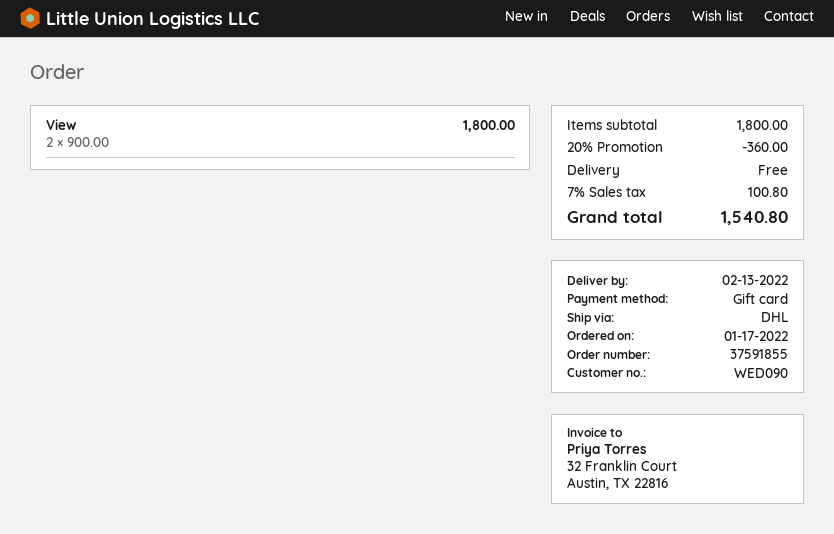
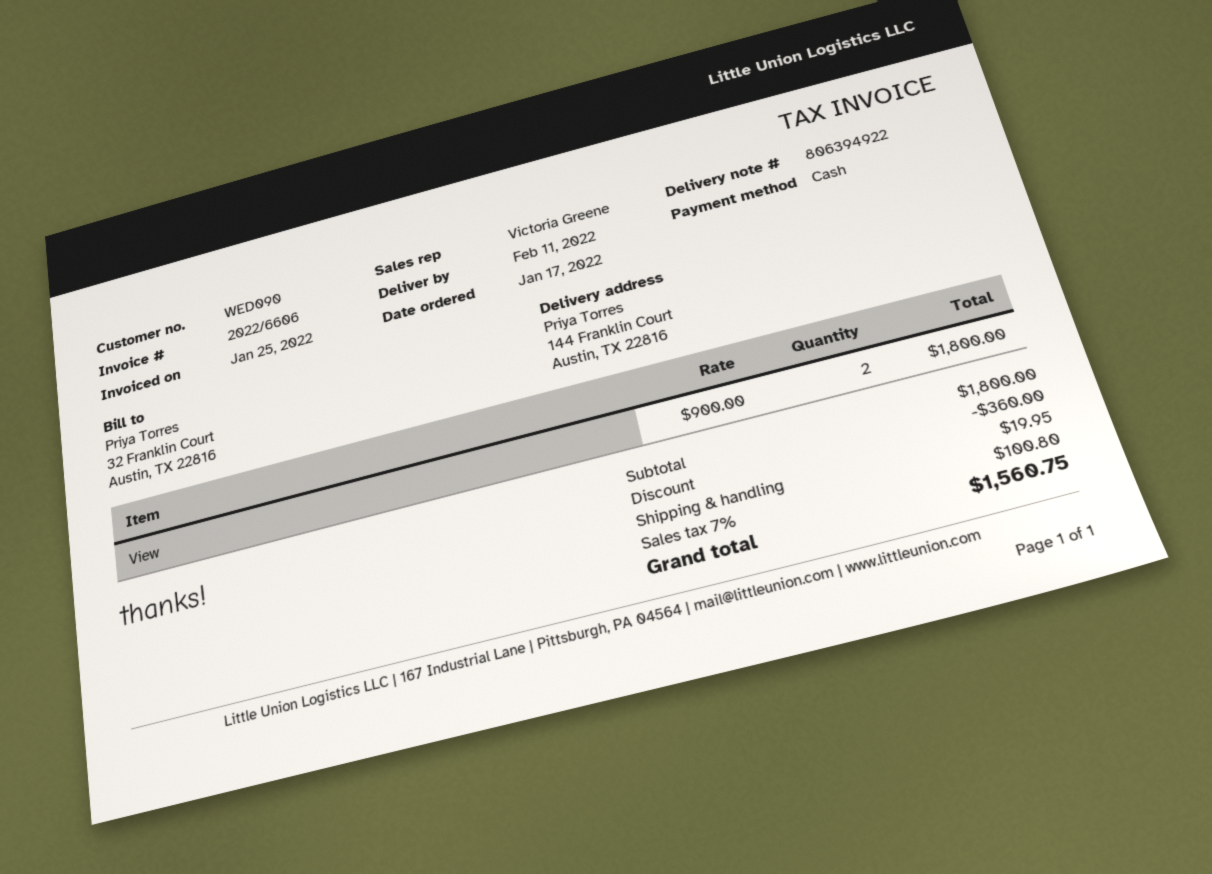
delivery date: 2022-02-13 -> 2022-02-11
payment method: gift card -> cash
shipping: 0.00 -> 19.95
total: 1540.80 -> 1560.75

